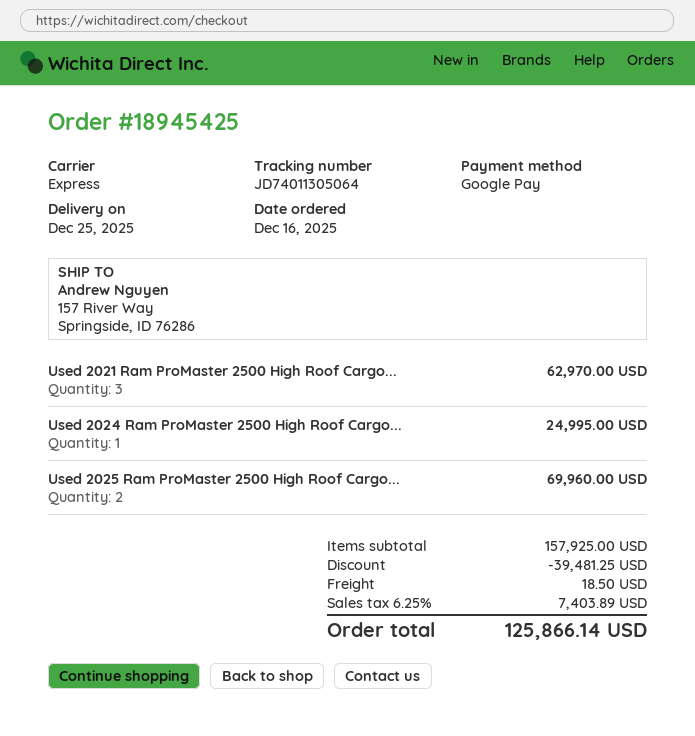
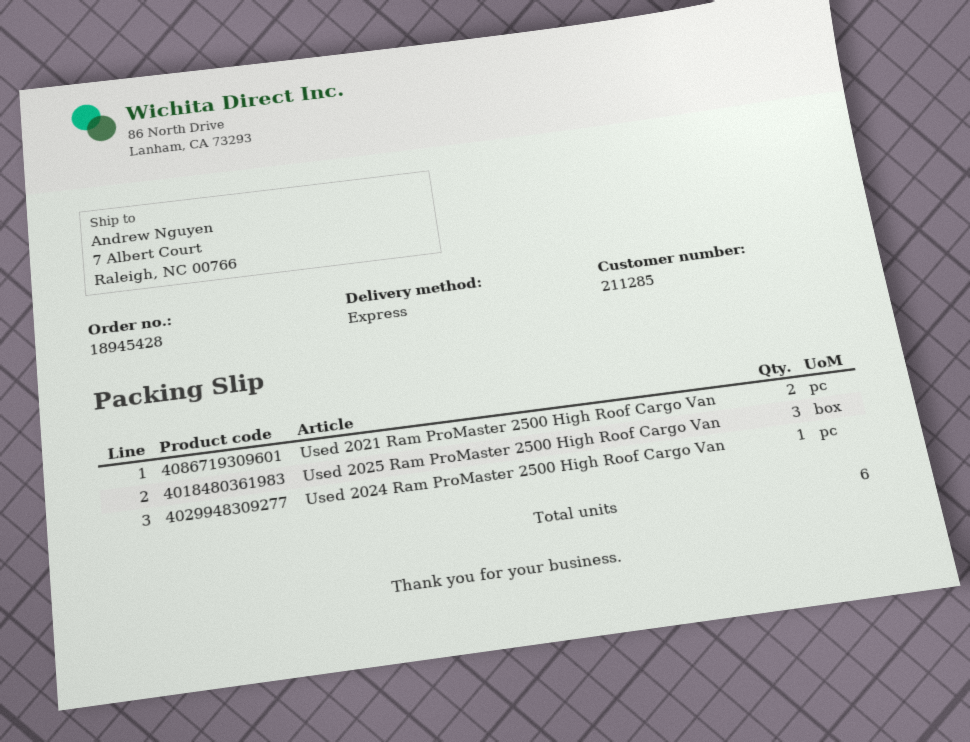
order number: 18945425 -> 18945428
ship to: 157 River Way, Springside, ID 76286 -> 7 Albert Court, Raleigh, NC 00766
Used 2021 Ram ProMaster 2500 High Roof Cargo...: 3 -> 2
Used 2025 Ram ProMaster 2500 High Roof Cargo...: 2 -> 3

